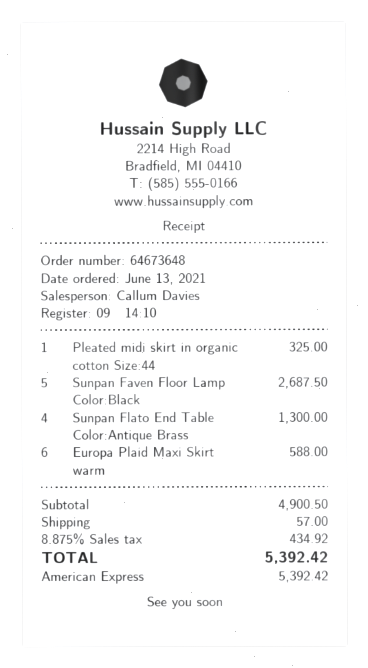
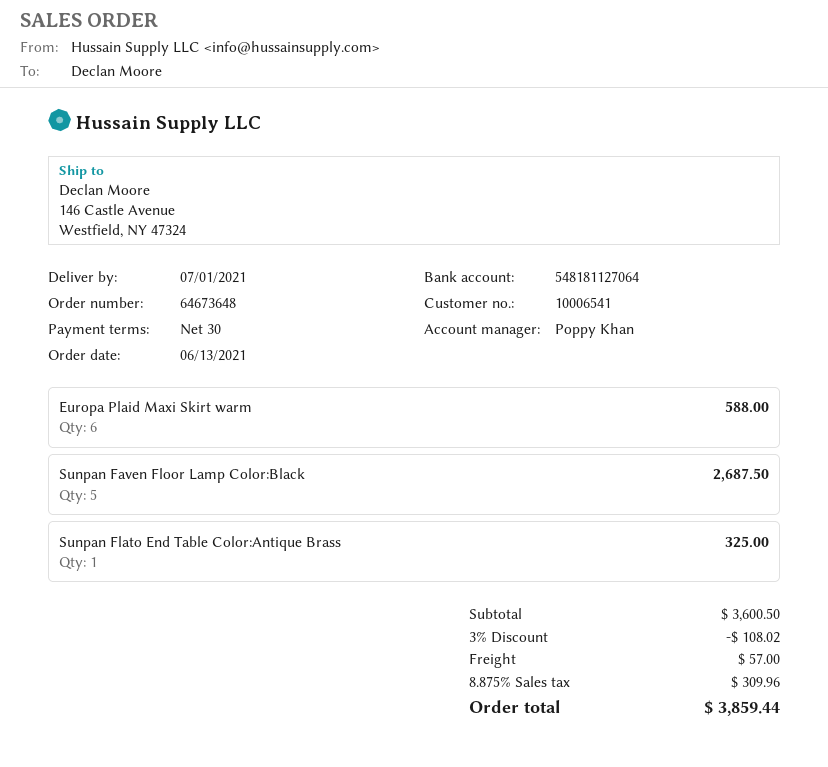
sales rep: Callum Davies -> Poppy Khan
Pleated midi skirt in organic cotton Size:44: 1 for 325.00 -> none
Sunpan Flato End Table Color:Antique Brass: 4 for 1300.00 -> 1 for 325.00
subtotal: 4900.50 -> 3600.50
discount: none -> 3% = 108.02
tax: 8.875% = 434.92 -> 8.875% = 309.96
total: 5392.42 -> 3859.44

